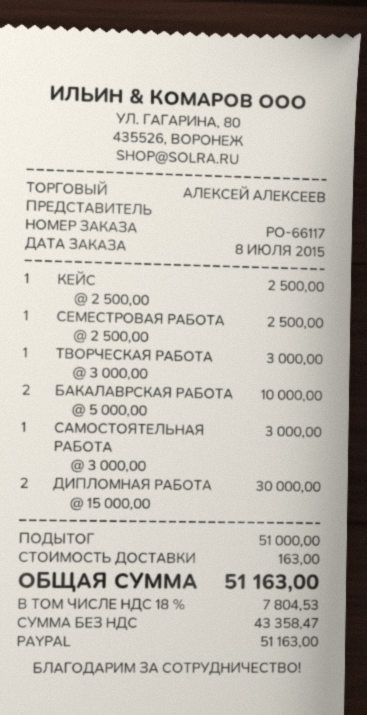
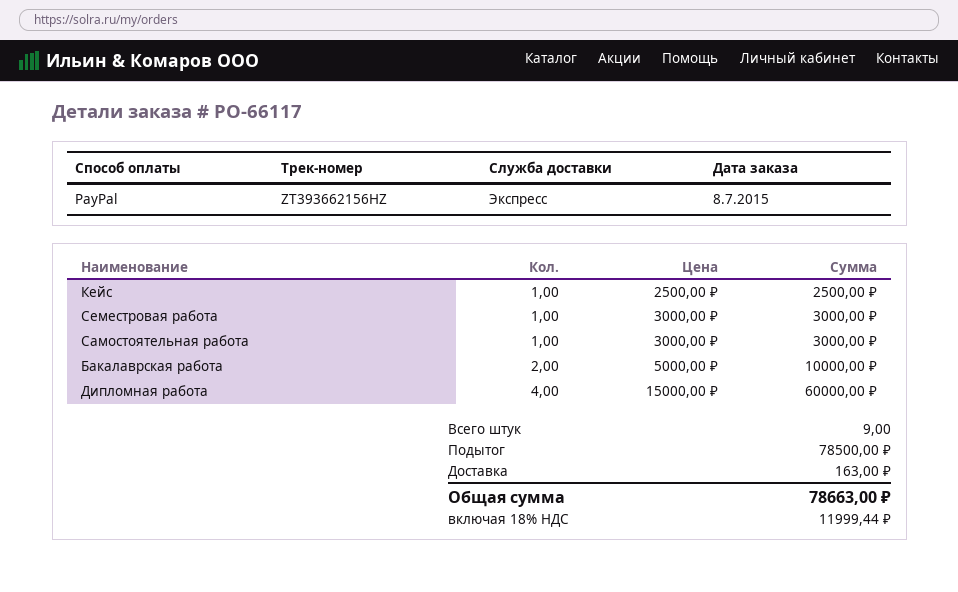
СЕМЕСТРОВАЯ РАБОТА: 1 x 2500.00 = 2500.00 -> 1 x 3000.00 = 3000.00
ТВОРЧЕСКАЯ РАБОТА: 1 x 3000.00 = 3000.00 -> none
ДИПЛОМНАЯ РАБОТА: 2 x 15000.00 = 30000.00 -> 4 x 15000.00 = 60000.00
subtotal: 51000.00 -> 78500.00
tax: 18% = 7804.53 -> 18% = 11999.44
total: 51163.00 -> 78663.00

